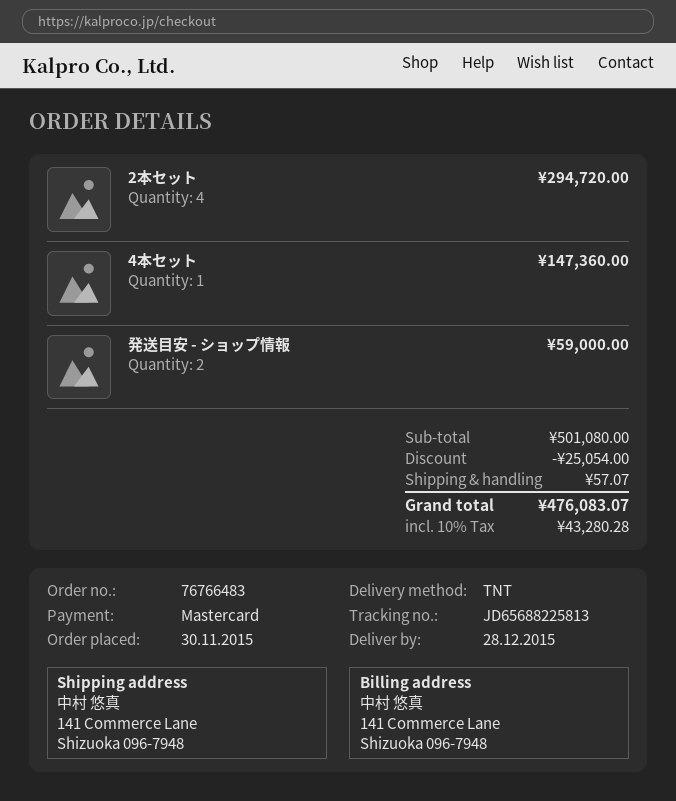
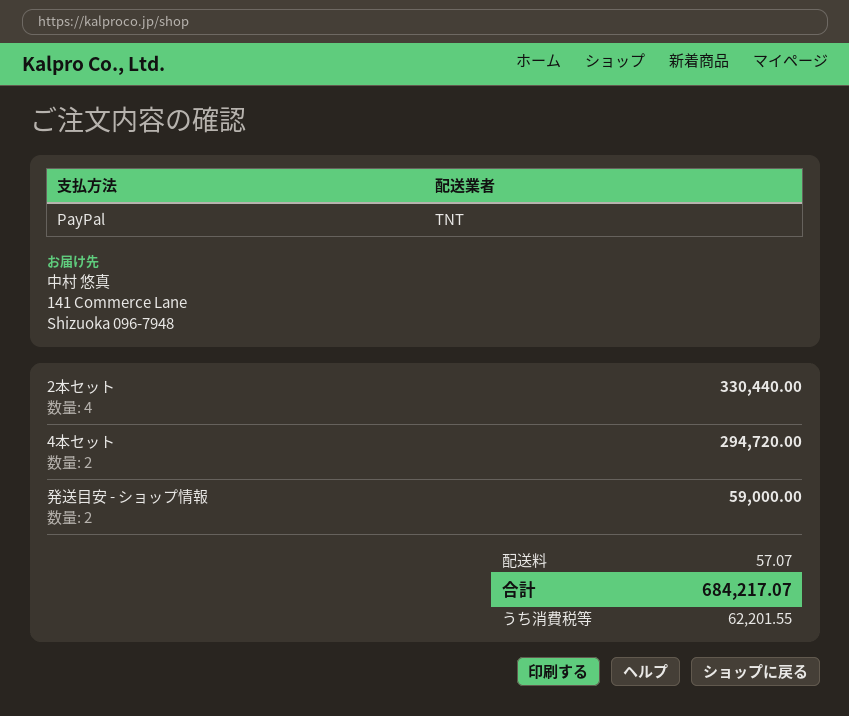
payment method: Mastercard -> PayPal
2本セット: 4 for 294720.00 -> 4 for 330440.00
4本セット: 1 for 147360.00 -> 2 for 294720.00
discount: 25054.00 -> none
tax: 43280.28 -> 62201.55
total: 476083.07 -> 684217.07

